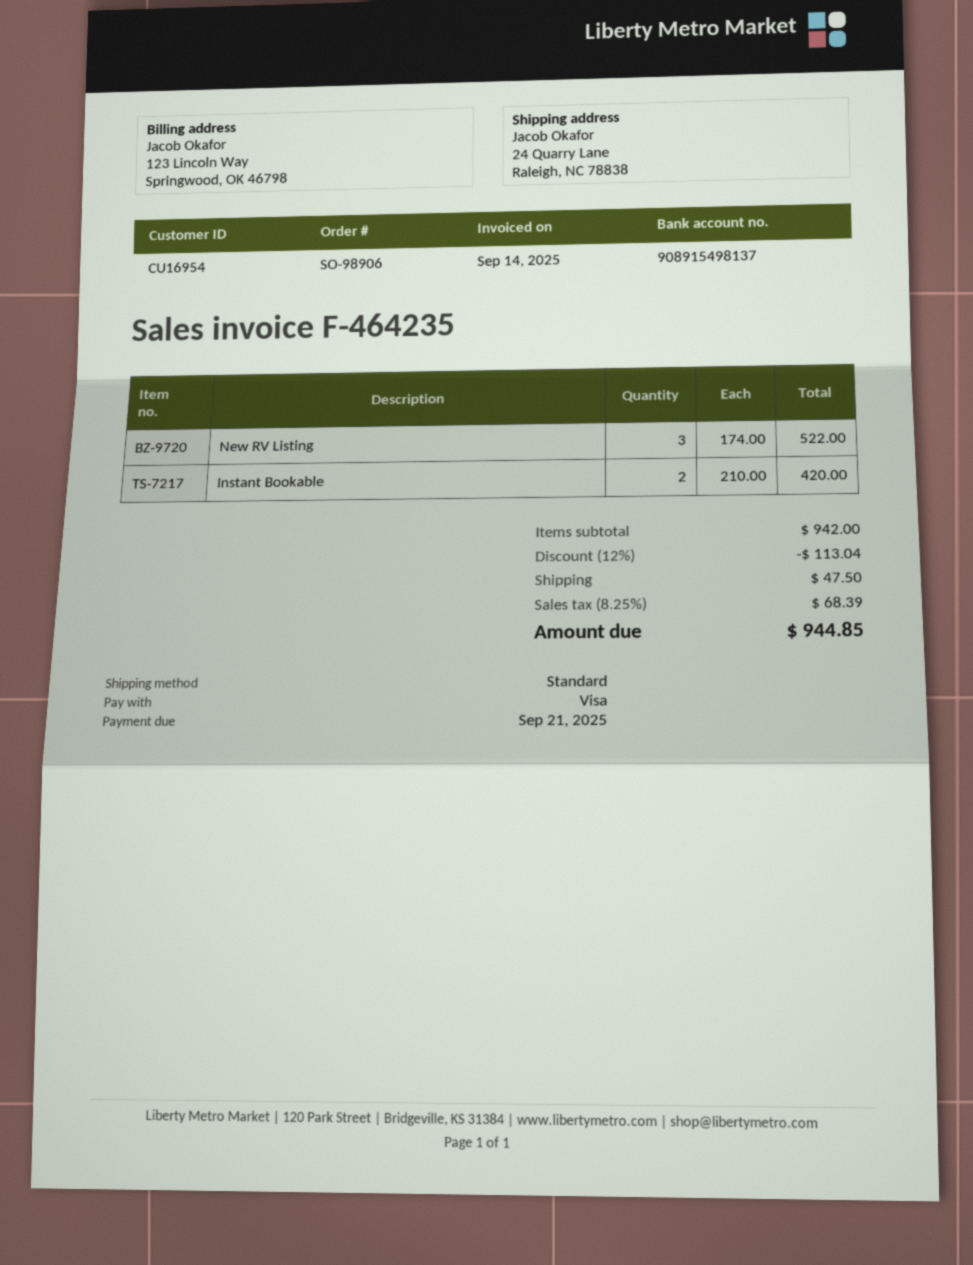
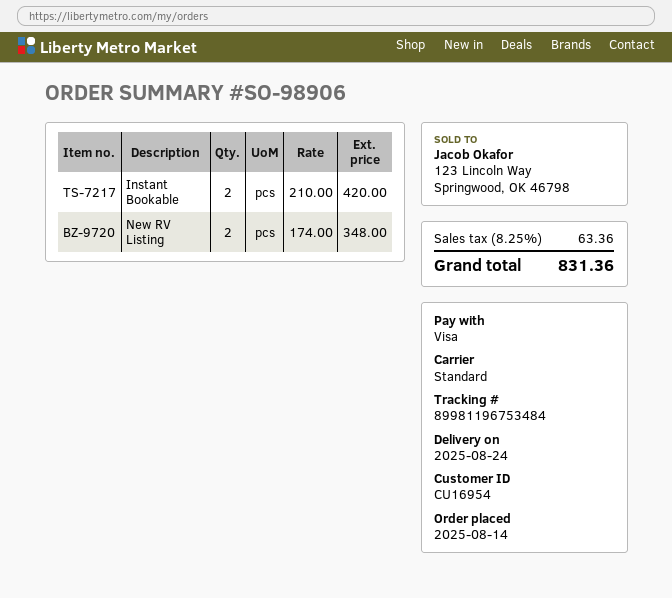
New RV Listing: 3 x 174.00 = 522.00 -> 2 x 174.00 = 348.00
discount: 12% = 113.04 -> none
shipping: 47.50 -> none
tax: 8.25% = 68.39 -> 8.25% = 63.36
total: 944.85 -> 831.36

